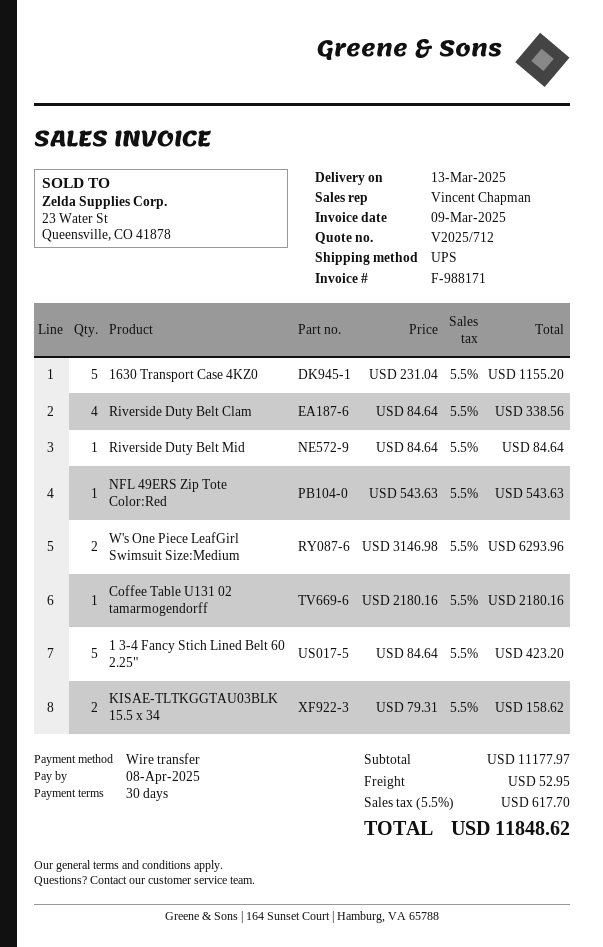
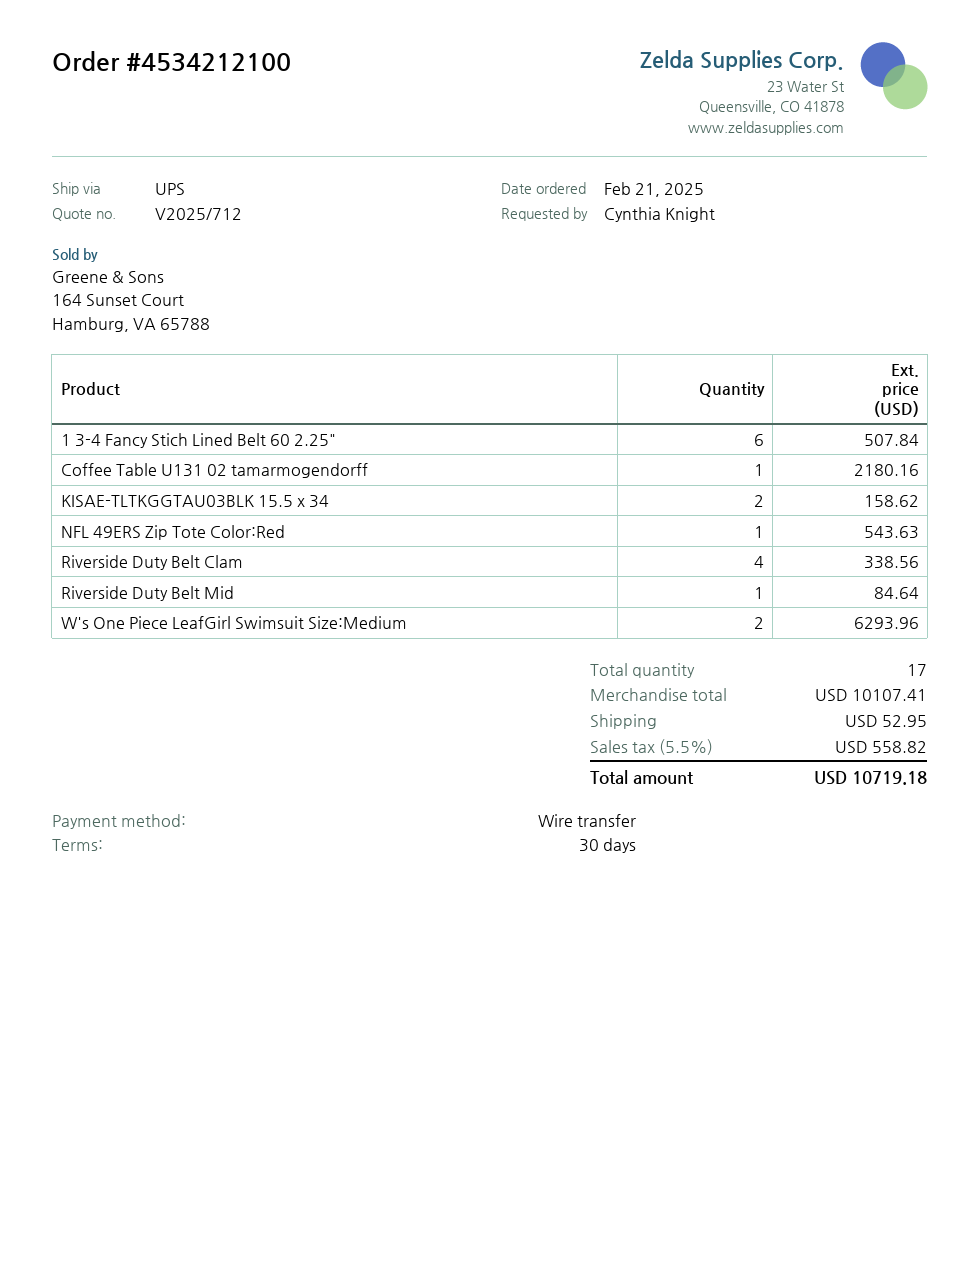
1630 Transport Case 4KZ0: 5 for 1155.20 -> none
1 3-4 Fancy Stich Lined Belt 60 2.25": 5 for 423.20 -> 6 for 507.84
subtotal: 11177.97 -> 10107.41
tax: 5.5% = 617.70 -> 5.5% = 558.82
total: 11848.62 -> 10719.18

